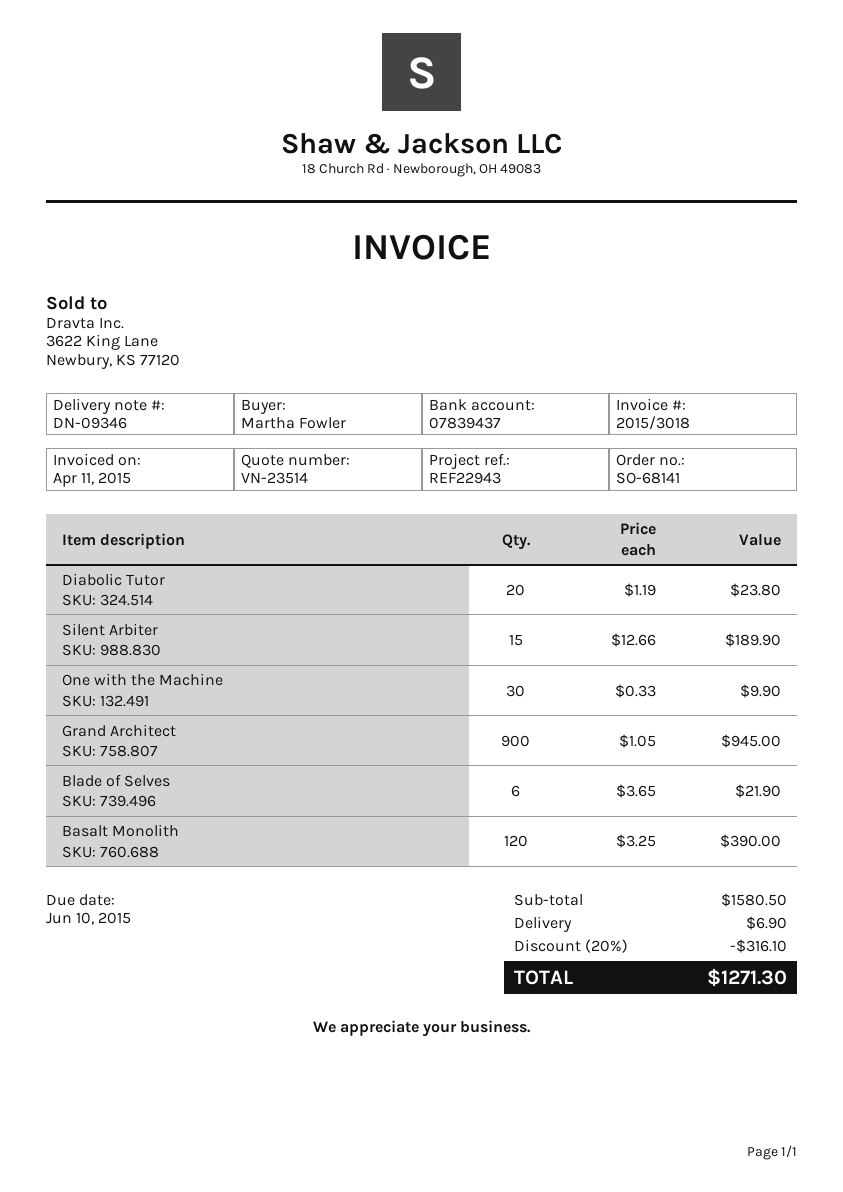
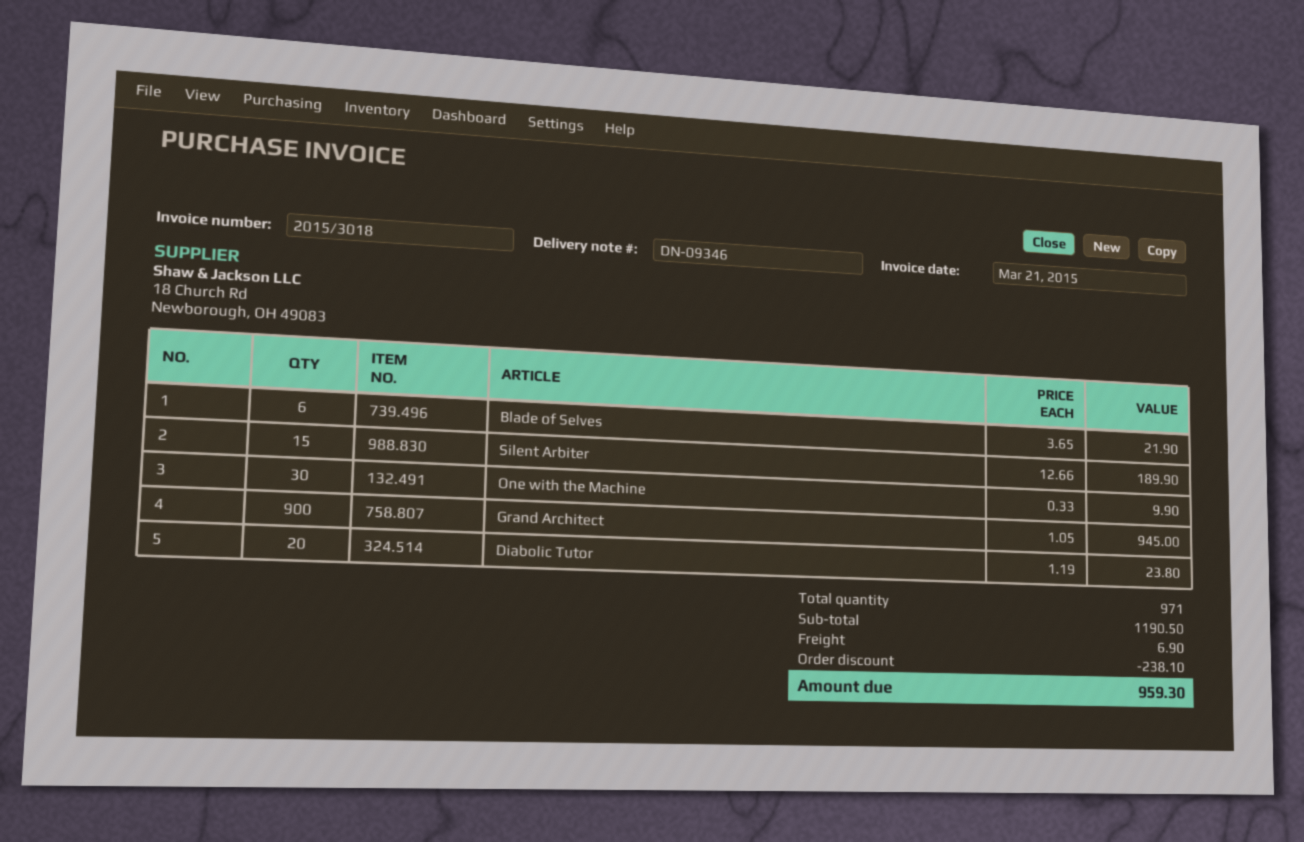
invoice date: 2015-04-11 -> 2015-03-21
Basalt Monolith: 120 x 3.25 = 390.00 -> none
subtotal: 1580.50 -> 1190.50
discount: 316.10 -> 238.10
total: 1271.30 -> 959.30

